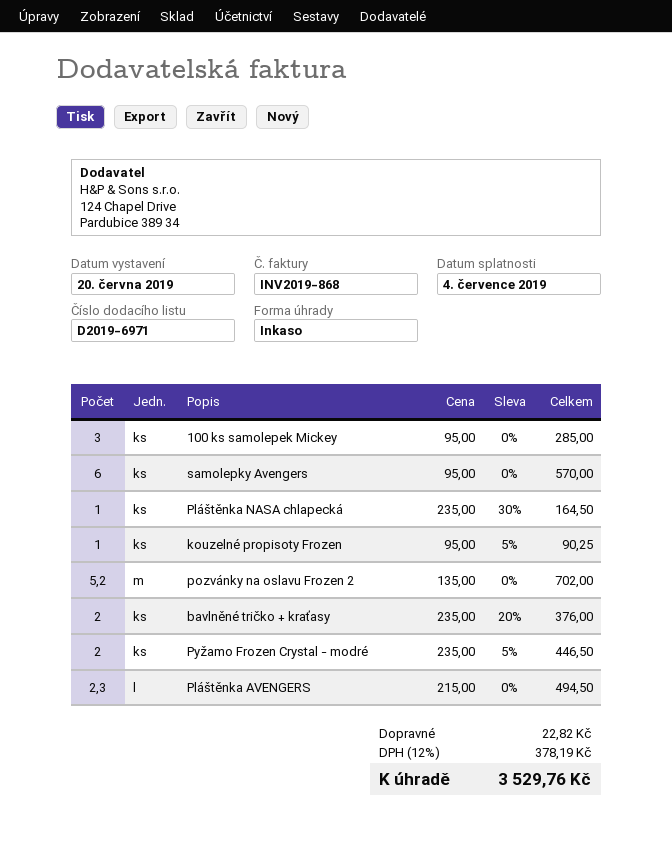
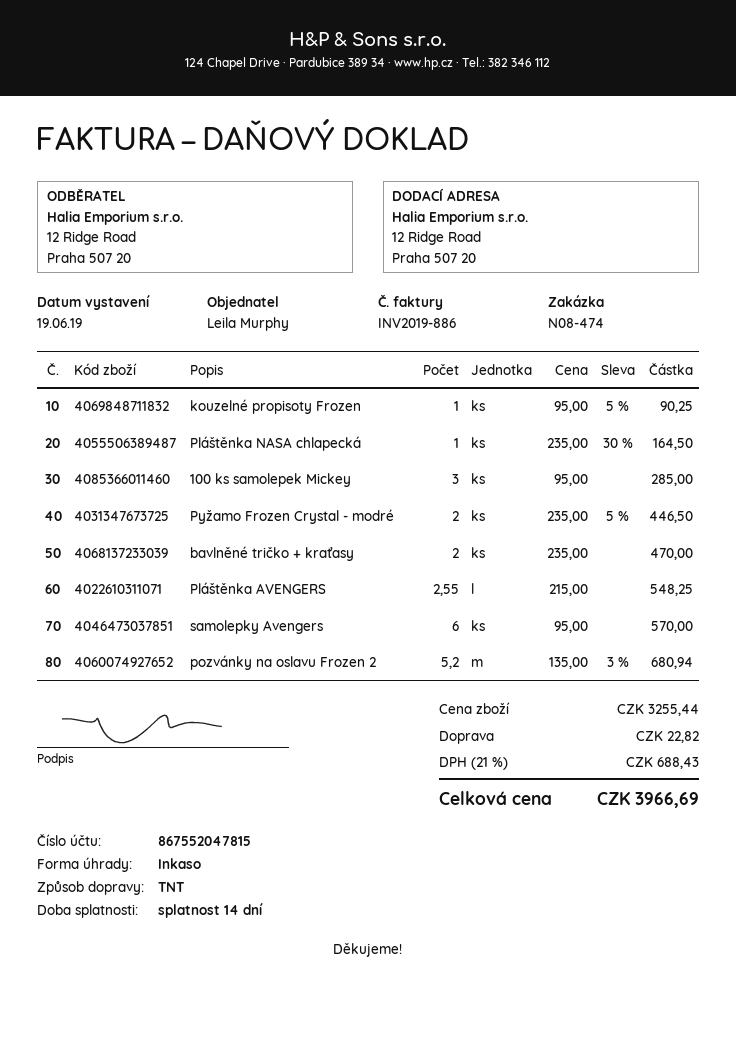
invoice number: INV2019-868 -> INV2019-886
invoice date: 2019-06-20 -> 2019-06-19
pozvánky na oslavu Frozen 2: 5.2 x 135.00 = 702.00 -> 5.2 x 135.00 - 3% = 680.94
bavlněné tričko + kraťasy: 2 x 235.00 - 20% = 376.00 -> 2 x 235.00 = 470.00
Pláštěnka AVENGERS: 2.3 x 215.00 = 494.50 -> 2.55 x 215.00 = 548.25
tax: 12% = 378.19 -> 21% = 688.43
total: 3529.76 -> 3966.69

